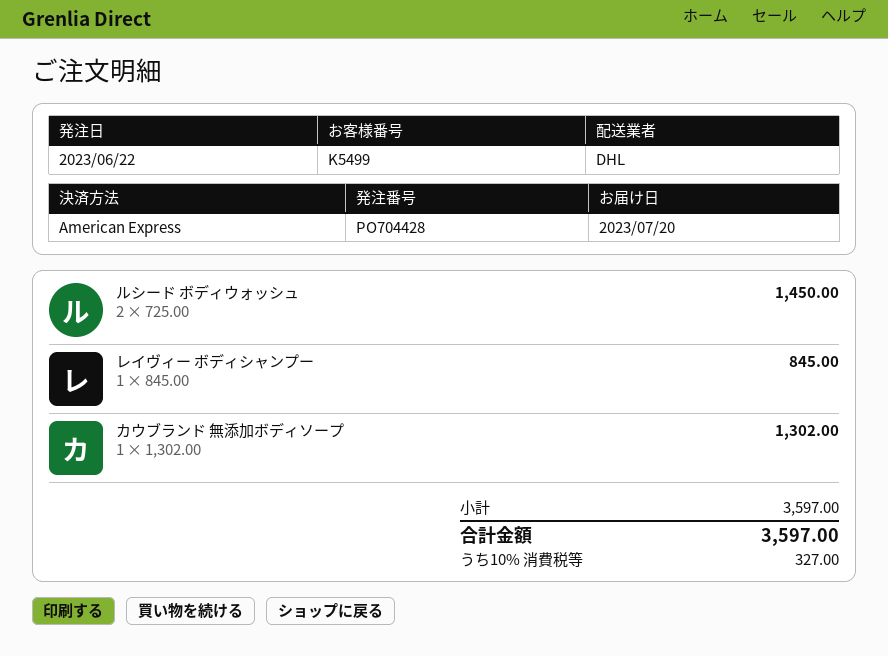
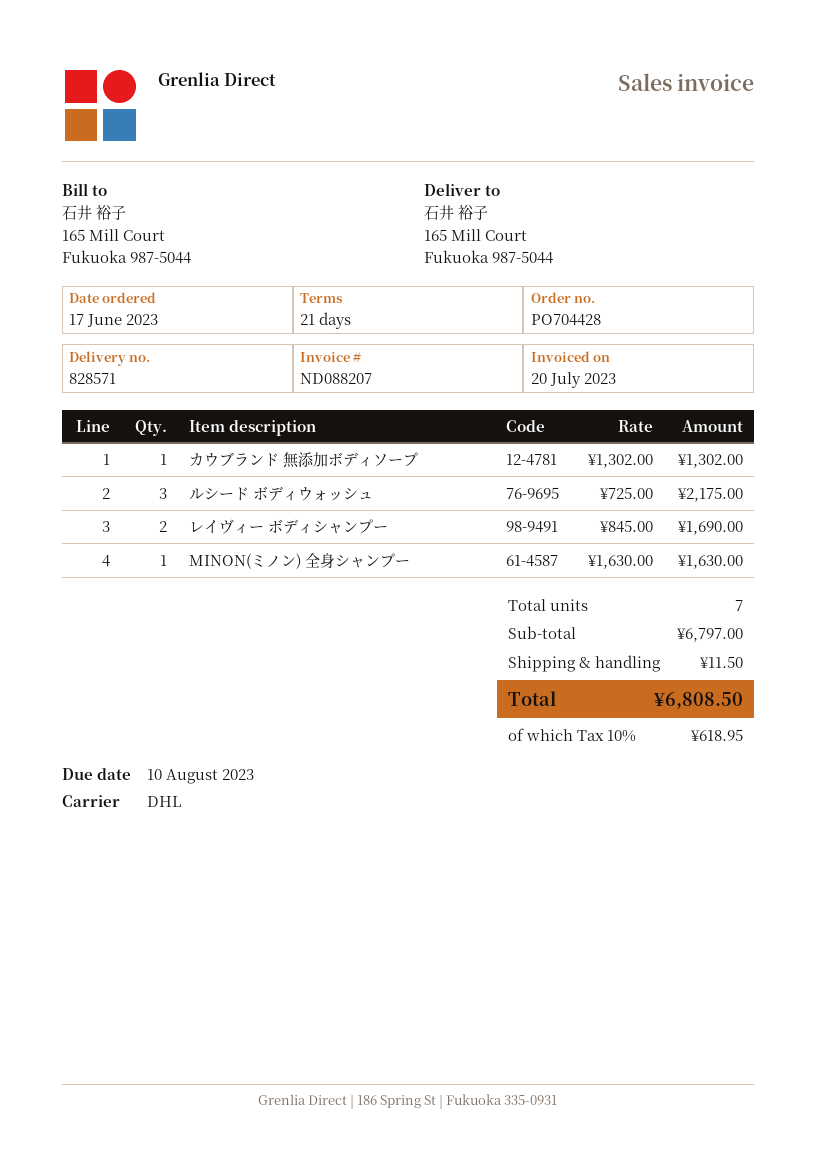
order date: 2023-06-22 -> 2023-06-17
ルシード ボディウォッシュ: 2 x 725.00 = 1450.00 -> 3 x 725.00 = 2175.00
レイヴィー ボディシャンプー: 1 x 845.00 = 845.00 -> 2 x 845.00 = 1690.00
MINON(ミノン) 全身シャンプー: none -> 1 x 1630.00 = 1630.00
subtotal: 3597.00 -> 6797.00
shipping: none -> 11.50
tax: 10% = 327.00 -> 10% = 618.95
total: 3597.00 -> 6808.50

